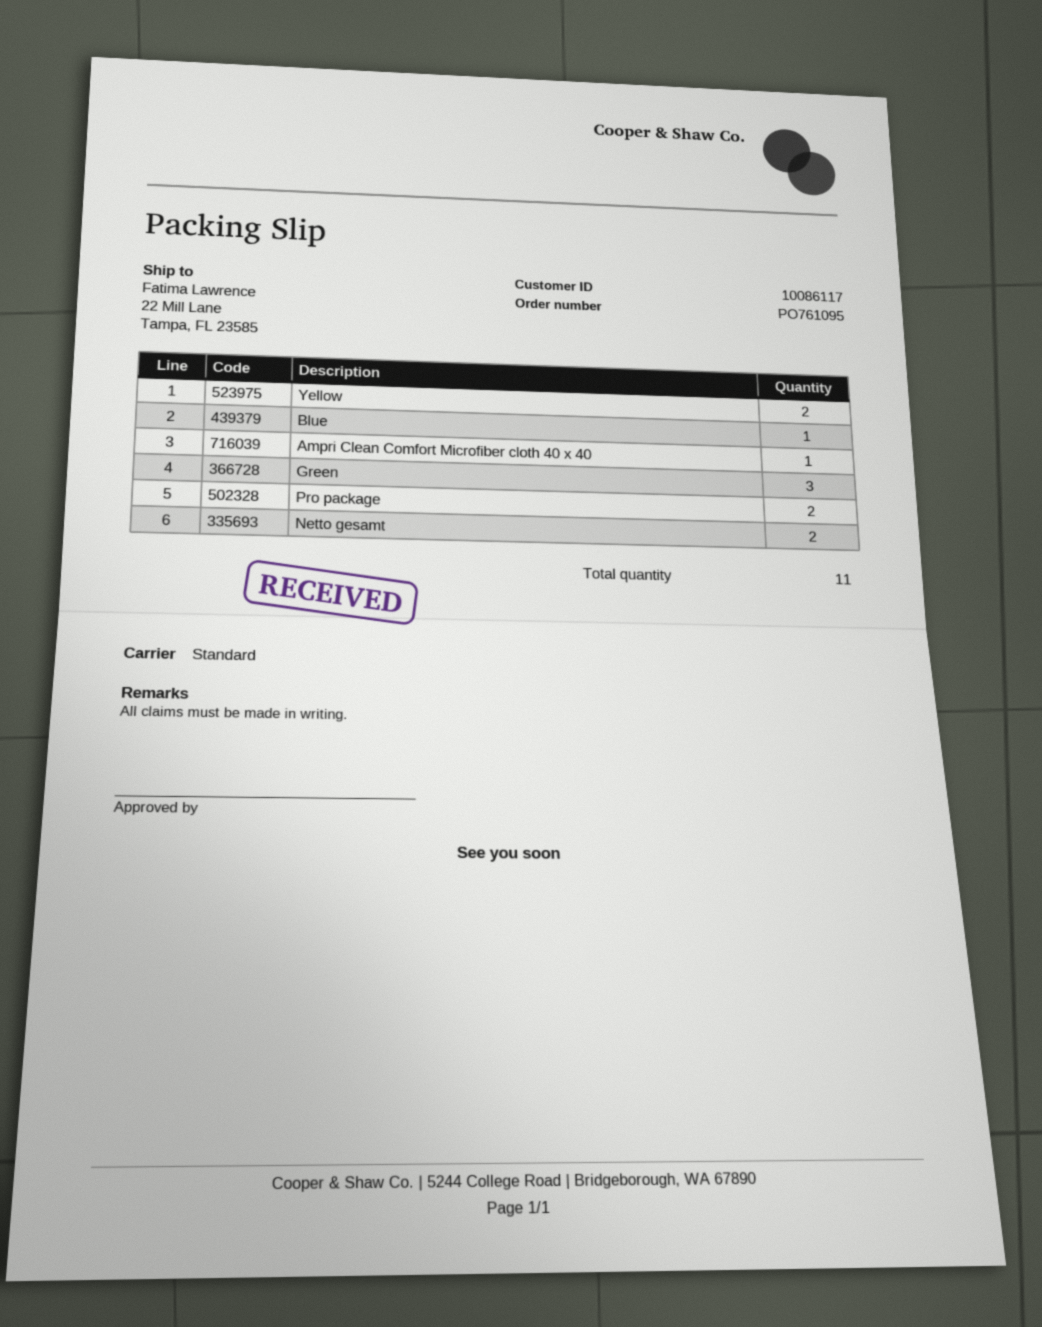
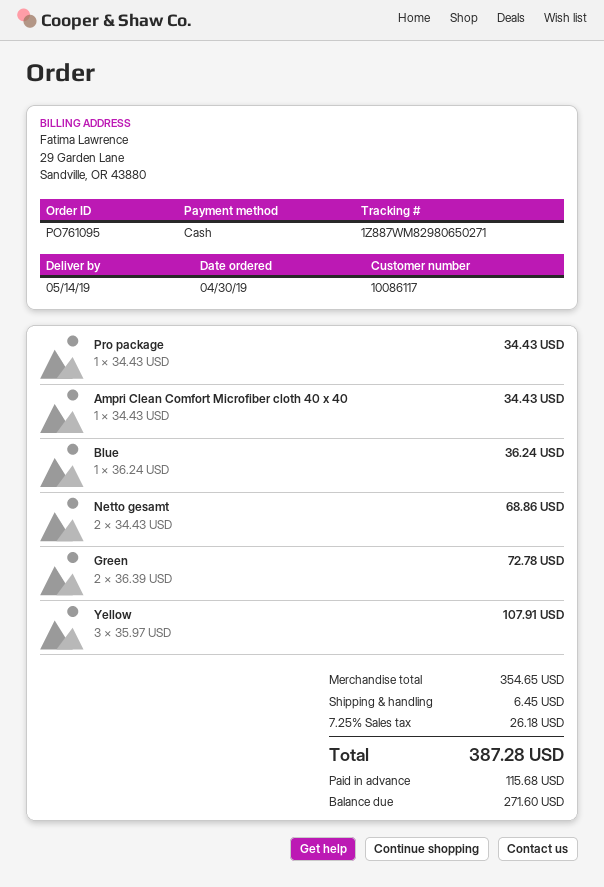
Yellow: 2 -> 3
Green: 3 -> 2
Pro package: 2 -> 1

